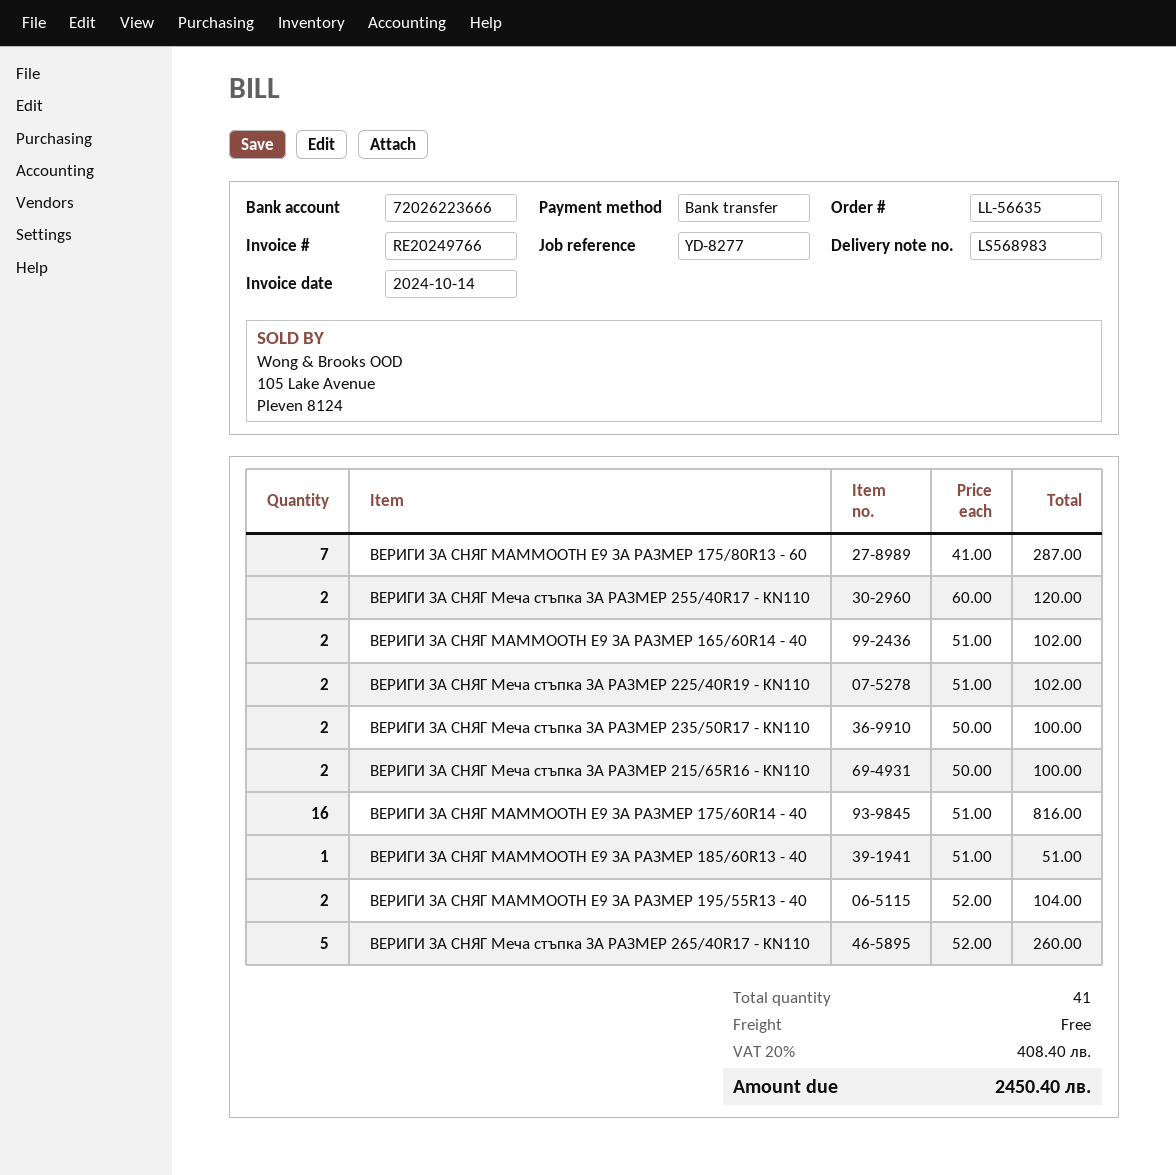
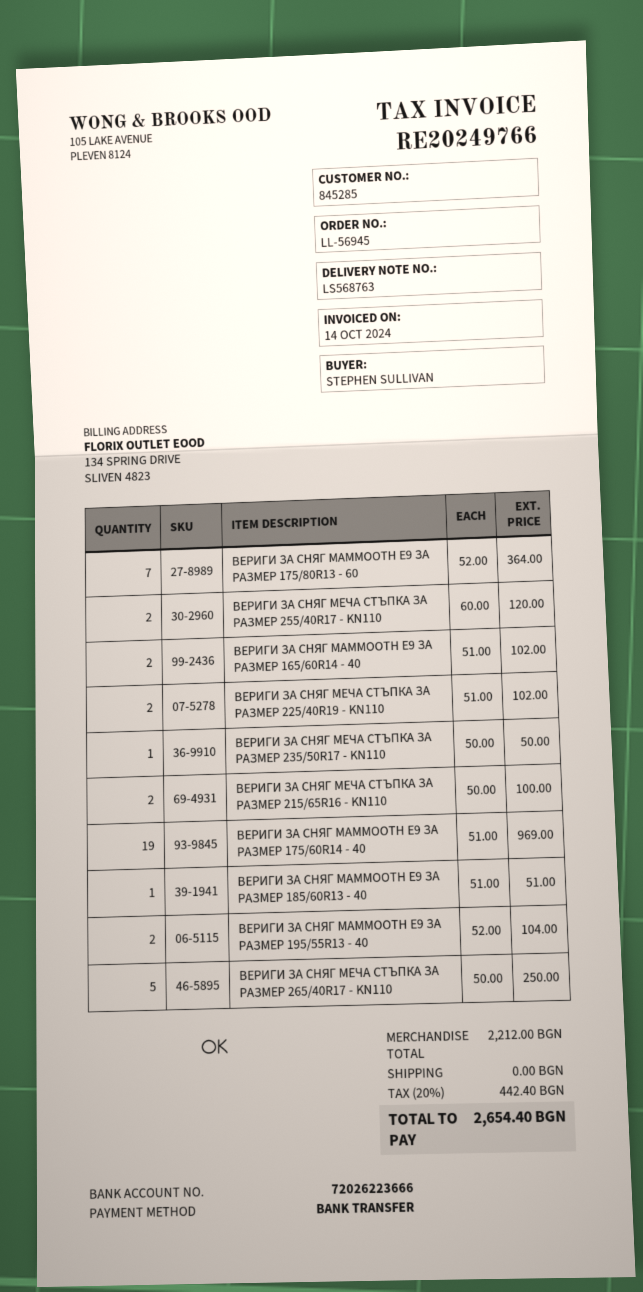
order number: LL-56635 -> LL-56945
delivery note number: LS568983 -> LS568763
ВЕРИГИ ЗА СНЯГ MAMMOOTH E9 ЗА РАЗМЕР 175/80R13 - 60: 7 x 41.00 = 287.00 -> 7 x 52.00 = 364.00
ВЕРИГИ ЗА СНЯГ Меча стъпка ЗА РАЗМЕР 235/50R17 - KN110: 2 x 50.00 = 100.00 -> 1 x 50.00 = 50.00
ВЕРИГИ ЗА СНЯГ MAMMOOTH E9 ЗА РАЗМЕР 175/60R14 - 40: 16 x 51.00 = 816.00 -> 19 x 51.00 = 969.00
ВЕРИГИ ЗА СНЯГ Меча стъпка ЗА РАЗМЕР 265/40R17 - KN110: 5 x 52.00 = 260.00 -> 5 x 50.00 = 250.00
tax: 20% = 408.40 -> 20% = 442.40
total: 2450.40 -> 2654.40

